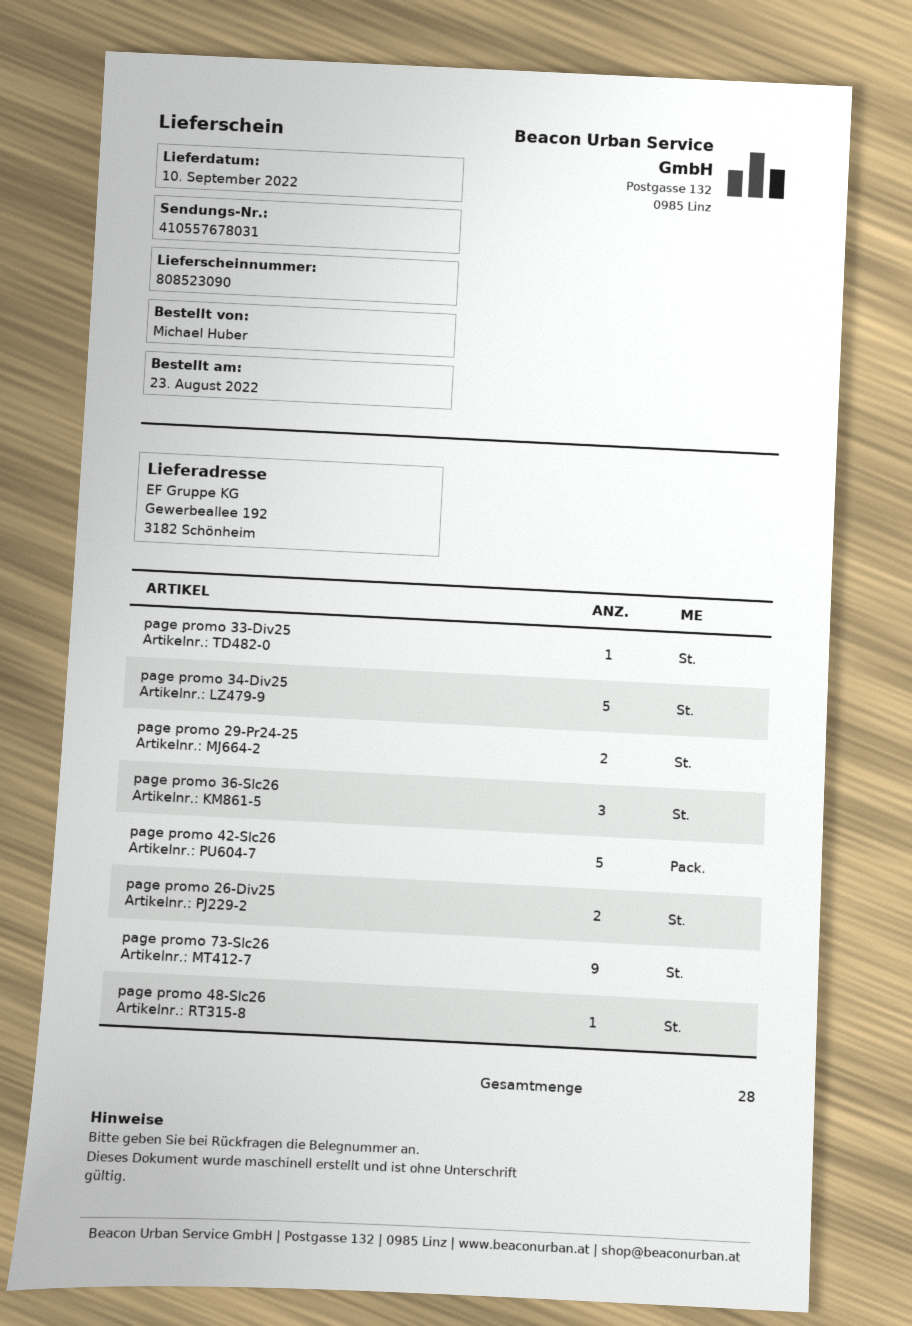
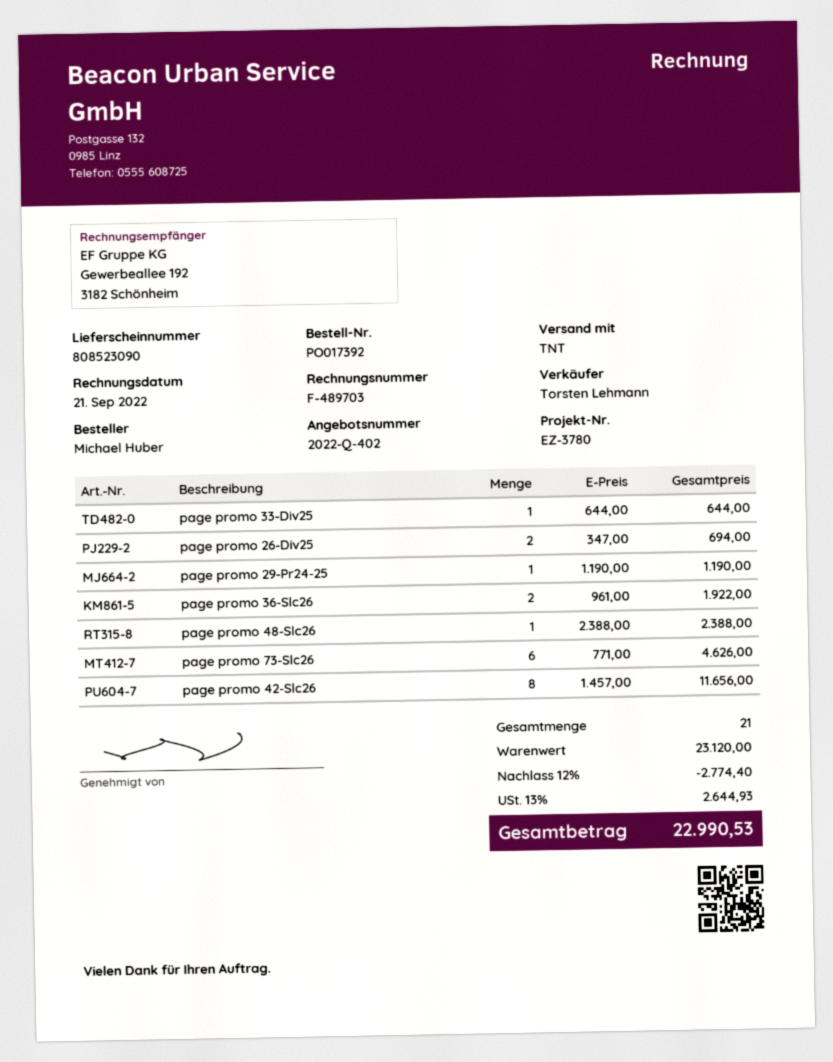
page promo 34-Div25: 5 -> none
page promo 29-Pr24-25: 2 -> 1
page promo 36-Slc26: 3 -> 2
page promo 42-Slc26: 5 -> 8
page promo 73-Slc26: 9 -> 6
total quantity: 28 -> 21

